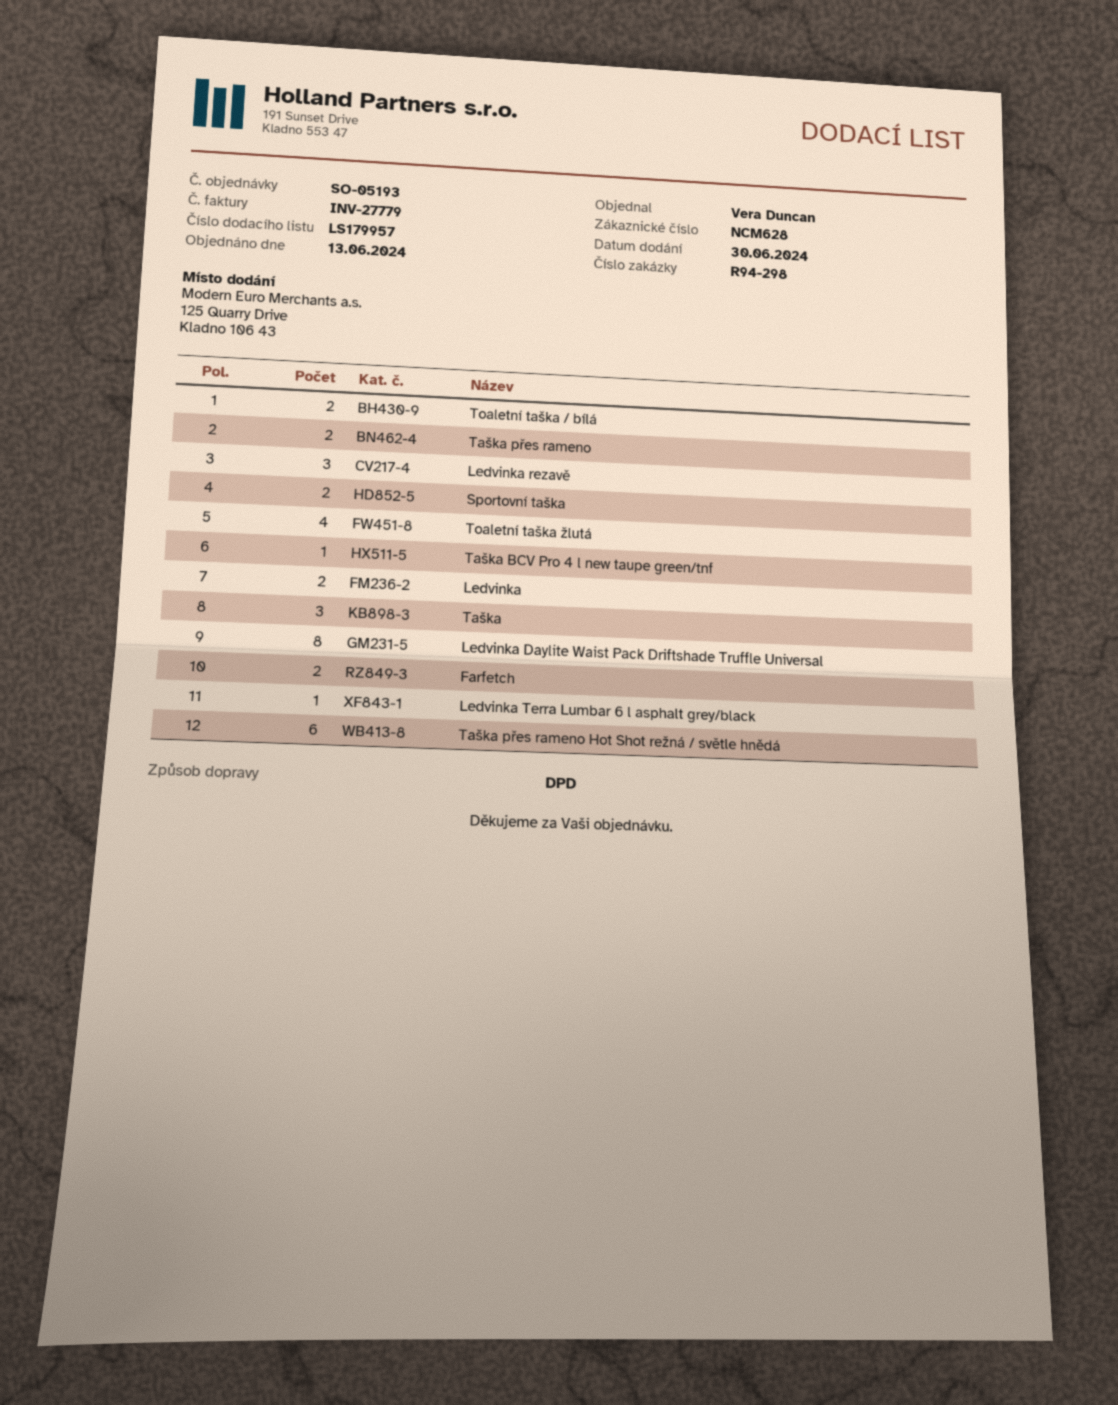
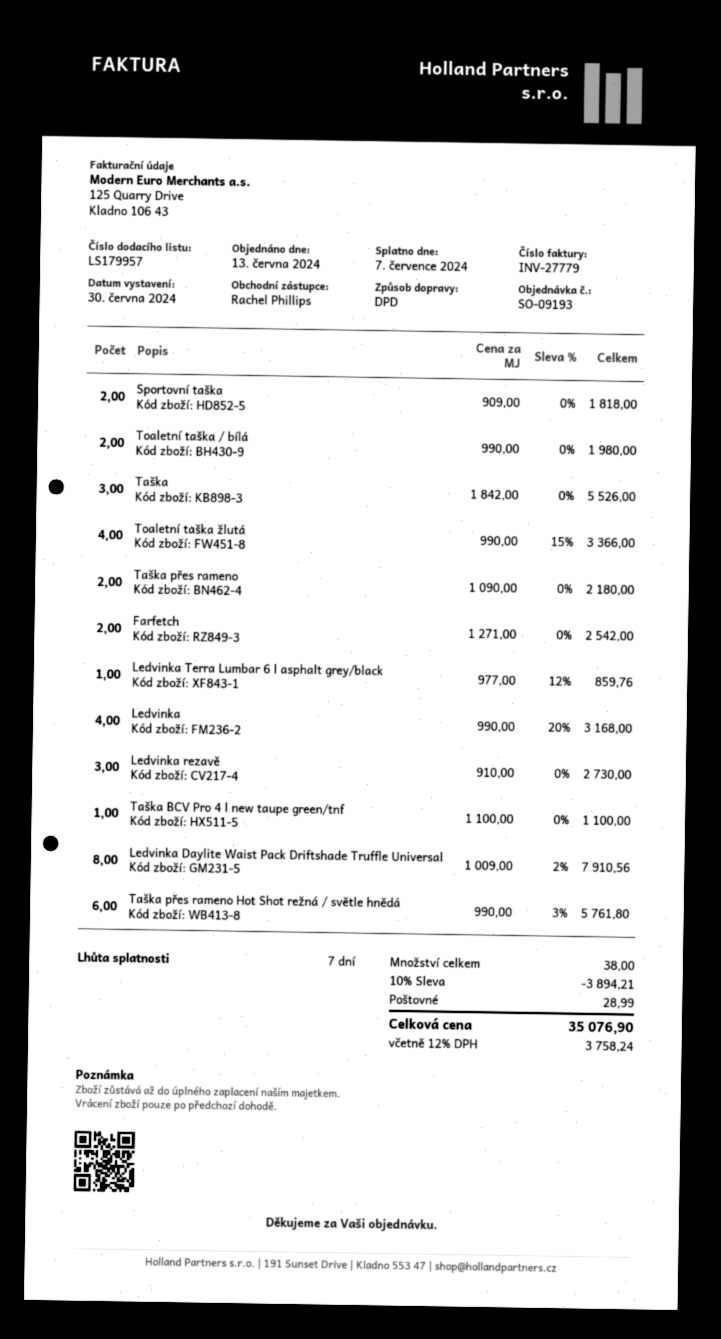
order number: SO-05193 -> SO-09193
Ledvinka: 2 -> 4

